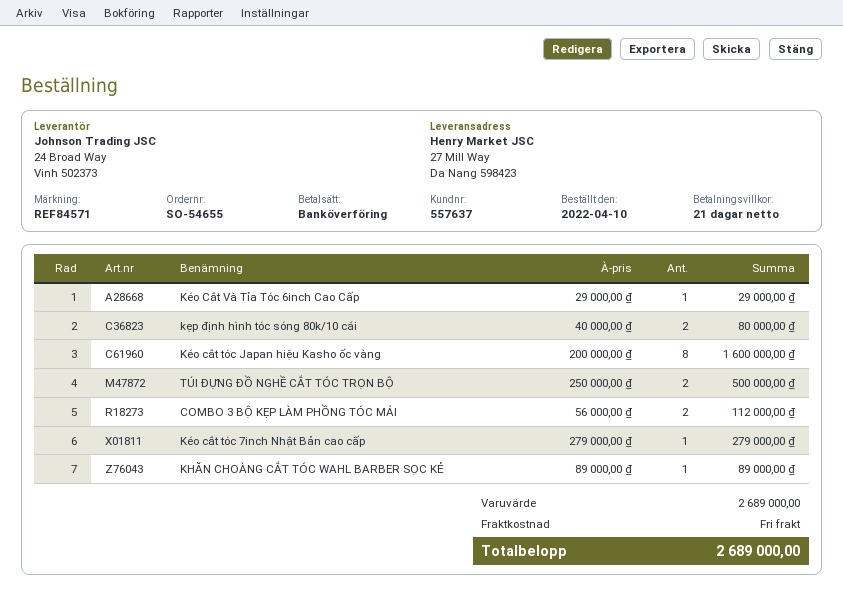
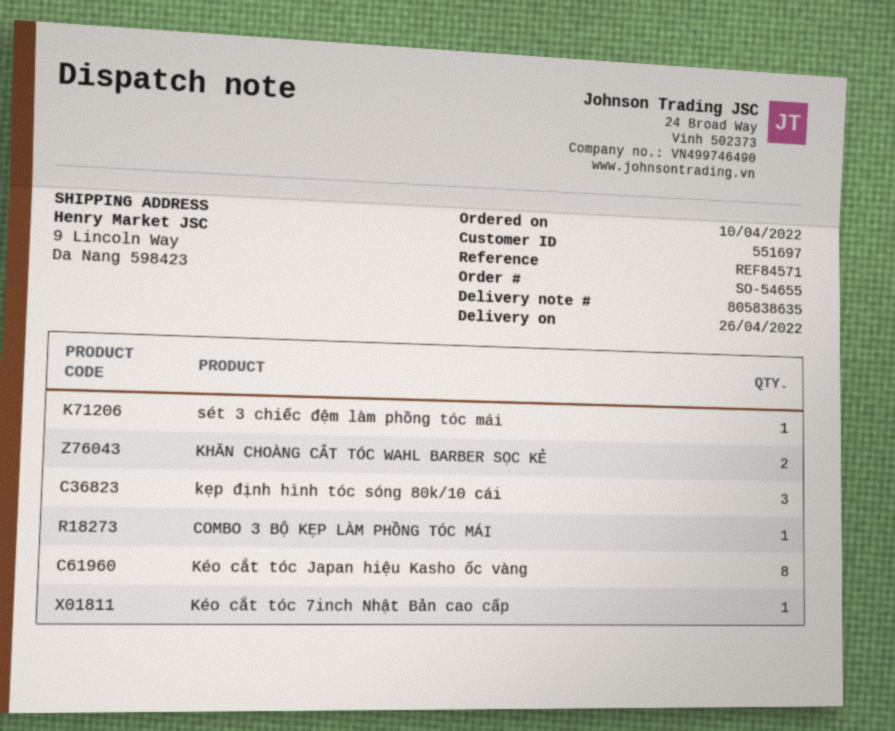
customer number: 557637 -> 551697
ship to: 27 Mill Way, Da Nang 598423 -> 9 Lincoln Way, Da Nang 598423
Kéo Cắt Và Tỉa Tóc 6inch Cao Cấp: 1 -> none
kẹp định hình tóc sóng 80k/10 cái: 2 -> 3
TÚI ĐỰNG ĐỒ NGHỀ CẮT TÓC TRỌN BỘ: 2 -> none
COMBO 3 BỘ KẸP LÀM PHỒNG TÓC MÁI: 2 -> 1
KHĂN CHOÀNG CẮT TÓC WAHL BARBER SỌC KẺ: 1 -> 2
sét 3 chiếc đệm làm phồng tóc mái: none -> 1

